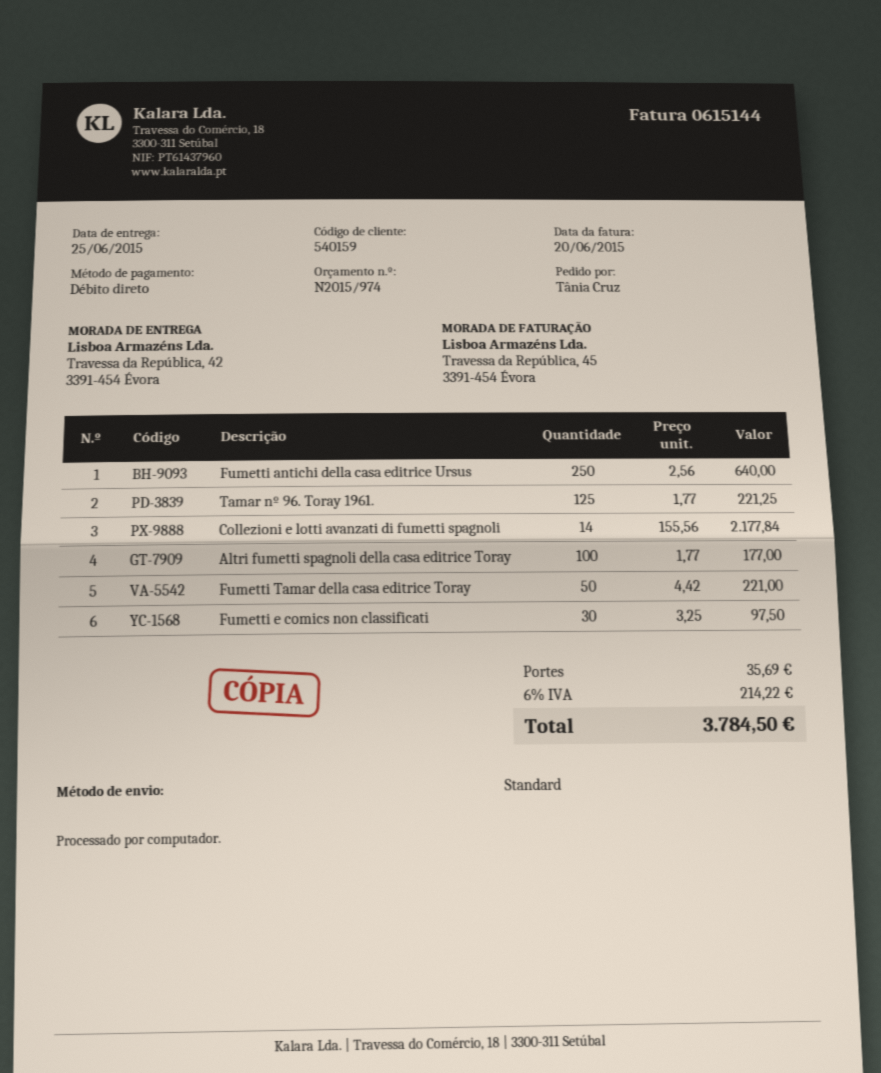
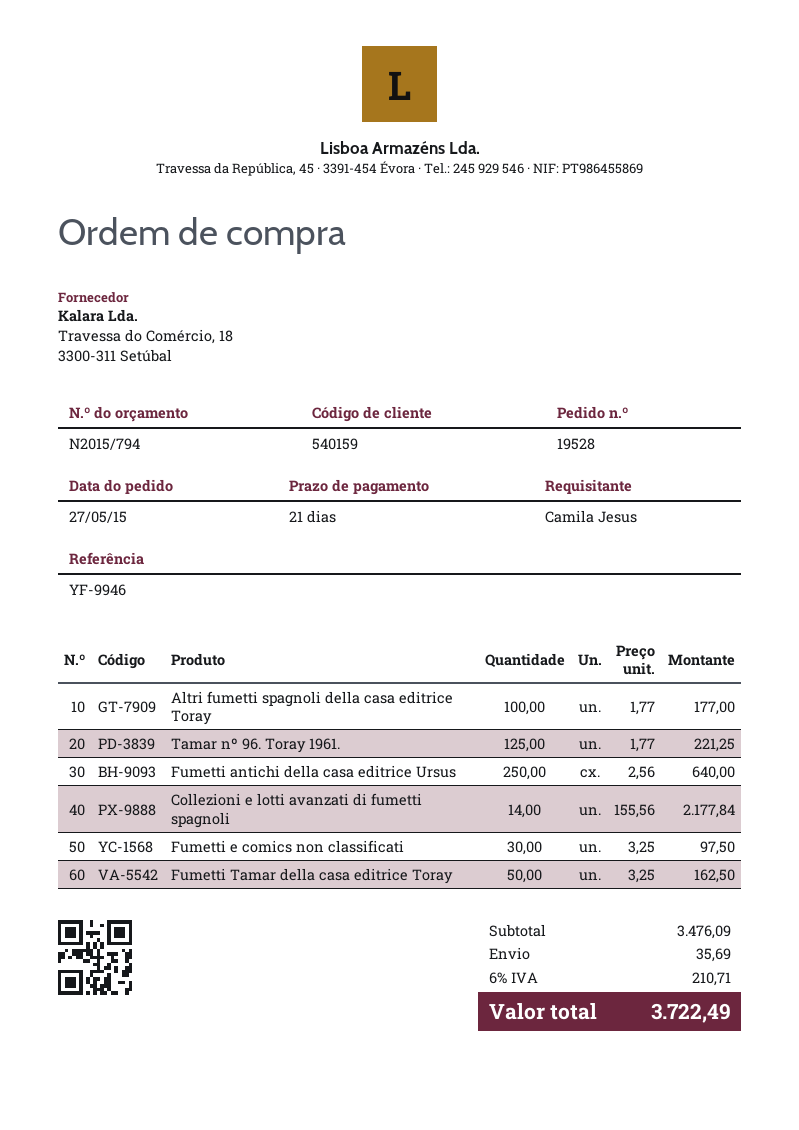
quote number: N2015/974 -> N2015/794
ordered by: Tânia Cruz -> Camila Jesus
Fumetti Tamar della casa editrice Toray: 50 x 4.42 = 221.00 -> 50 x 3.25 = 162.50
tax: 6% = 214.22 -> 6% = 210.71
total: 3784.50 -> 3722.49

